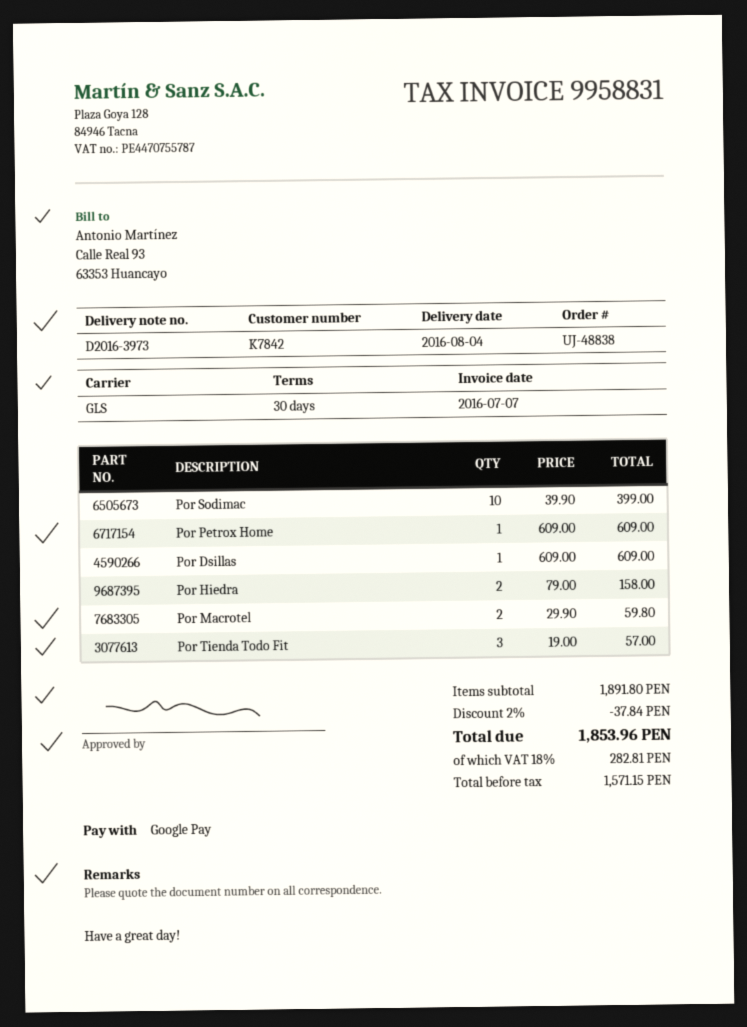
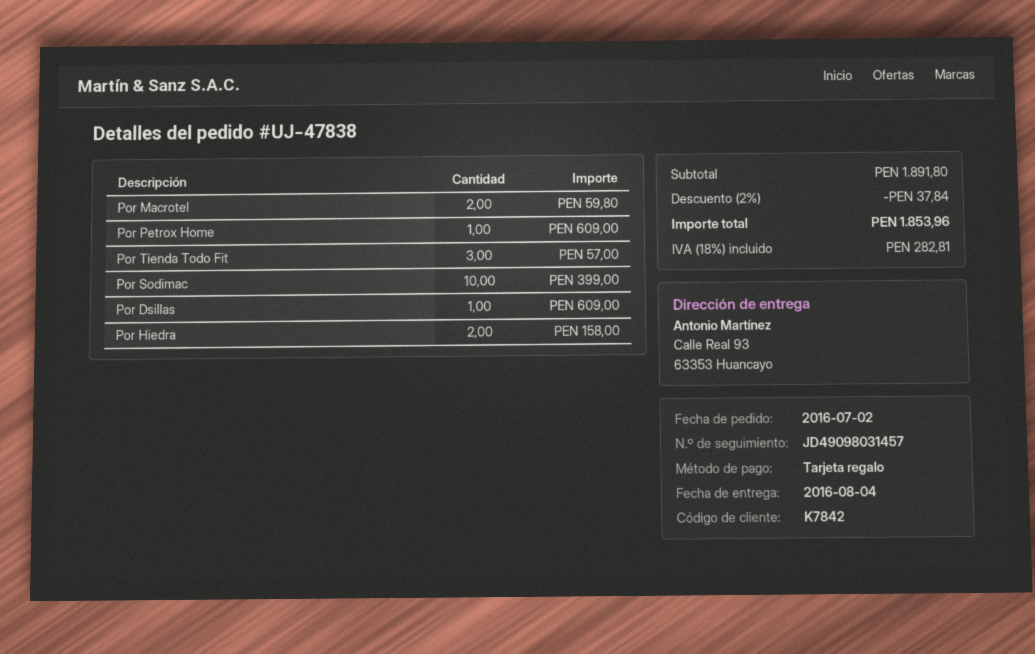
order number: UJ-48838 -> UJ-47838
payment method: Google Pay -> gift card

